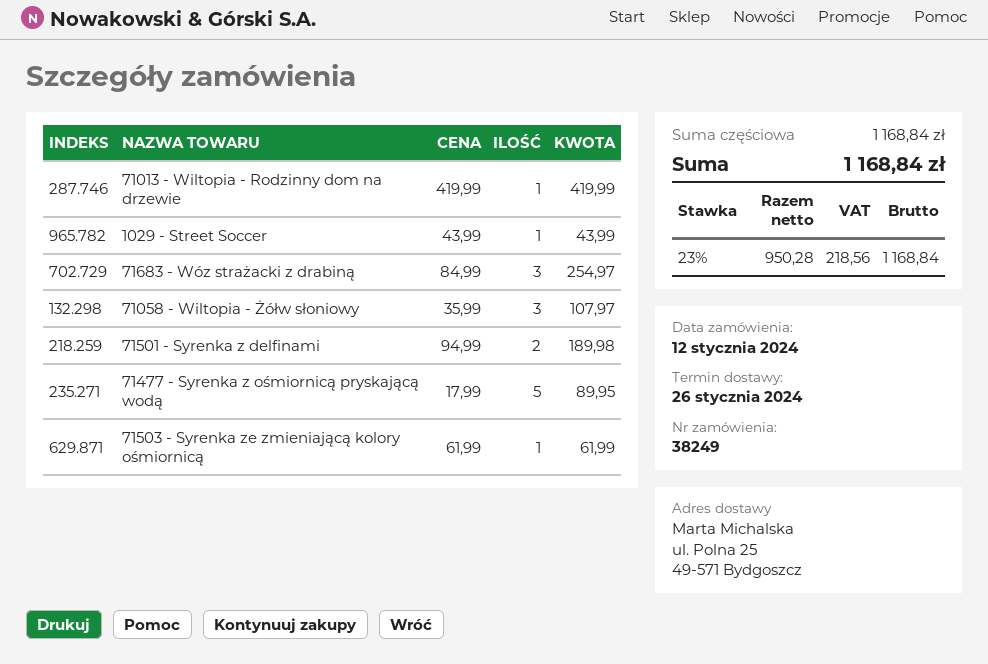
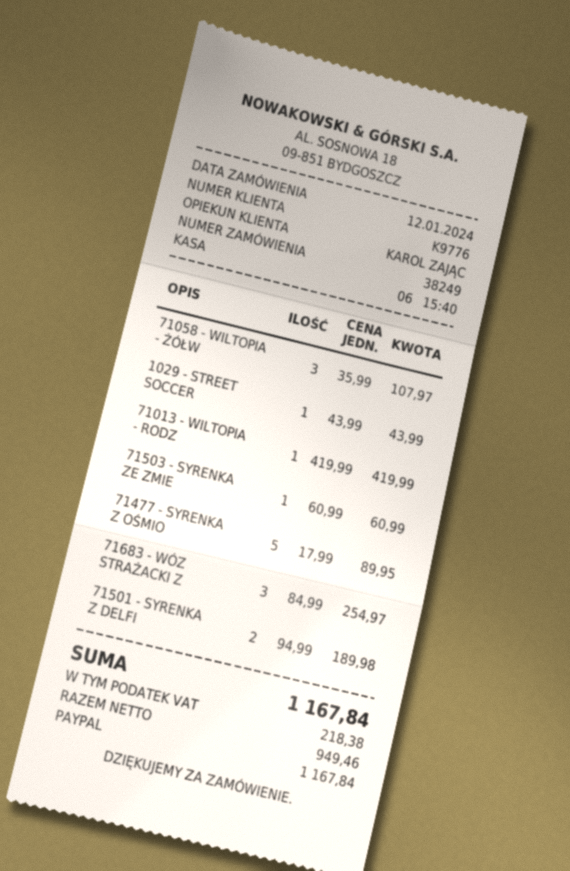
71503 - Syrenka ze zmieniającą kolory ośmiornicą: 1 x 61.99 = 61.99 -> 1 x 60.99 = 60.99
net: 950.28 -> 949.46
tax: 218.56 -> 218.38
total: 1168.84 -> 1167.84

